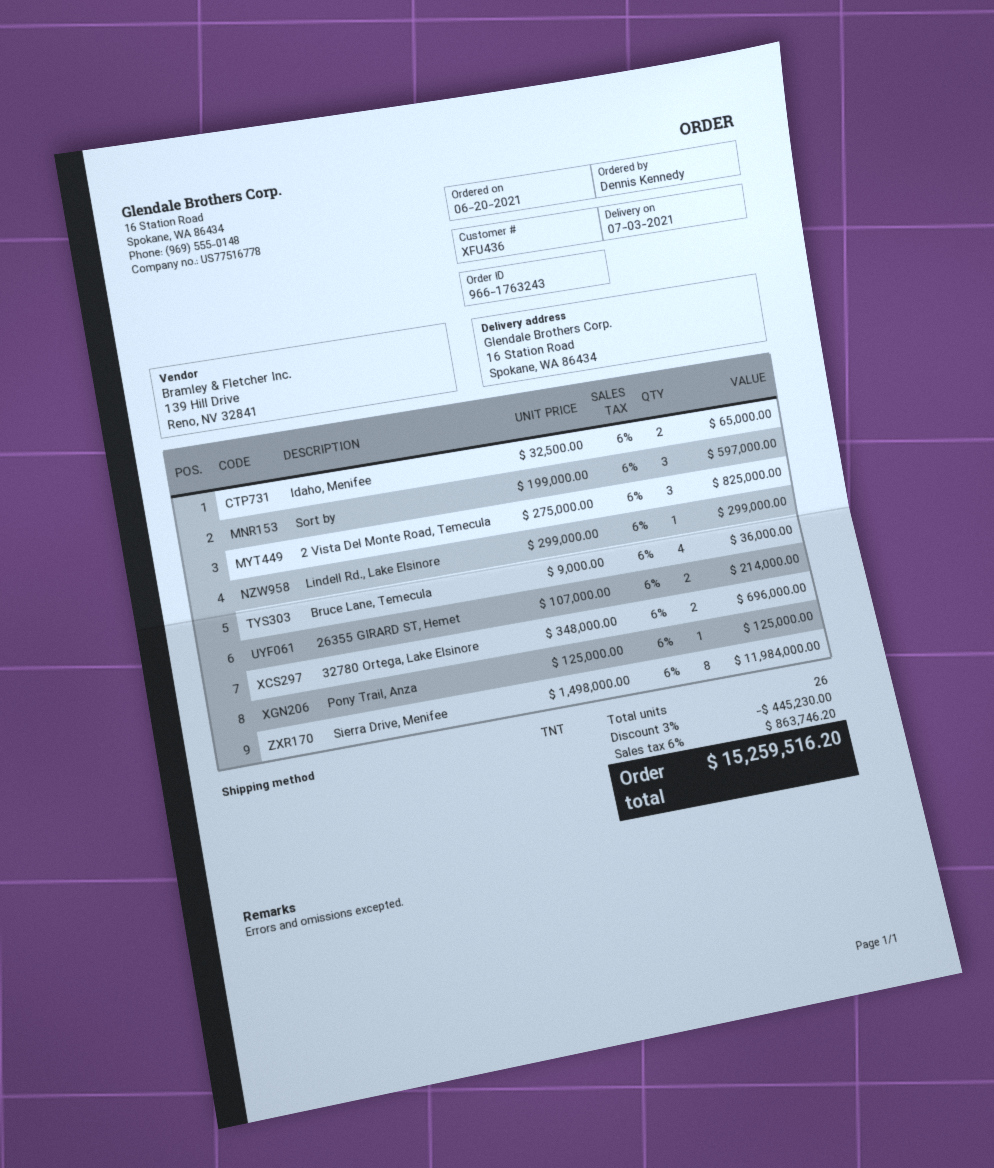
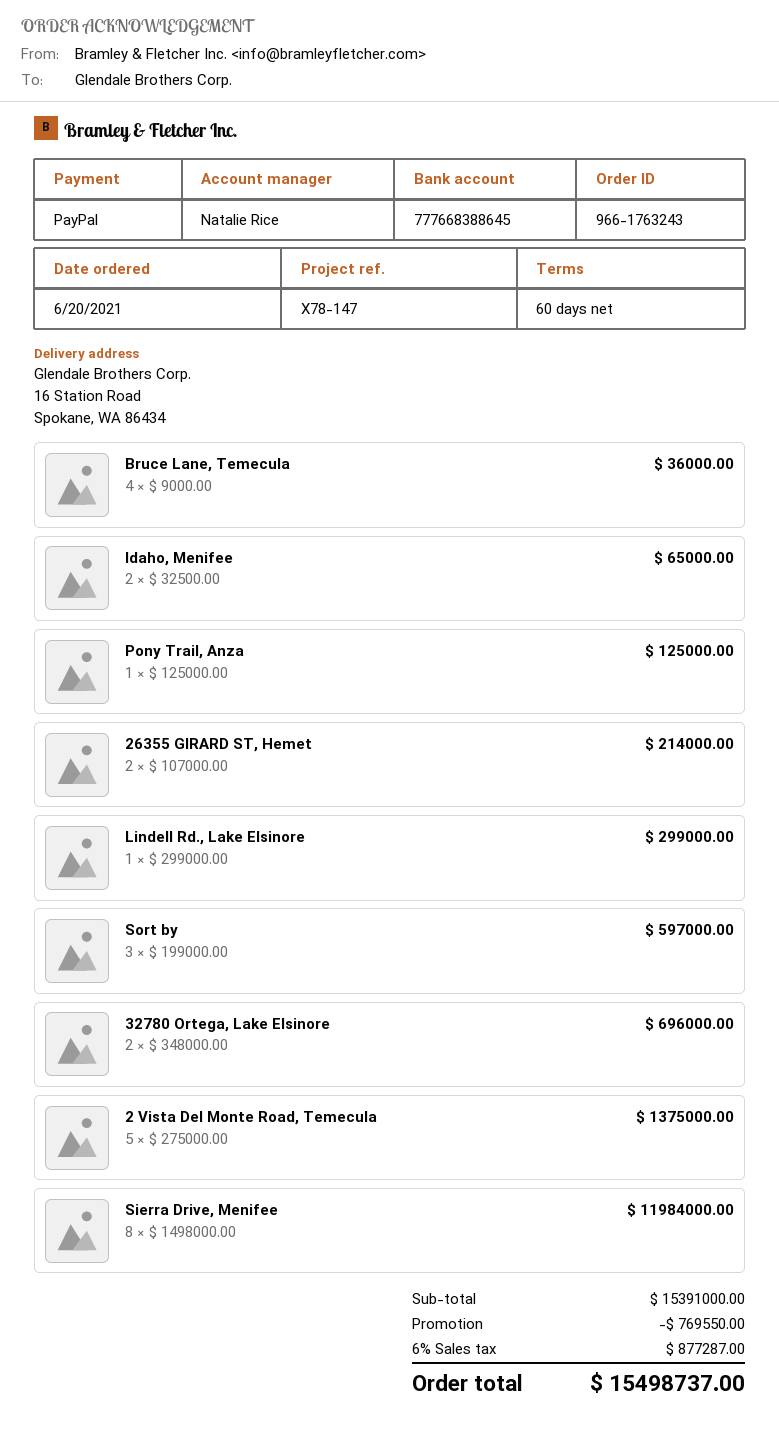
2 Vista Del Monte Road, Temecula: 3 x 275000.00 = 825000.00 -> 5 x 275000.00 = 1375000.00
discount: 445230.00 -> 769550.00
tax: 6% = 863746.20 -> 6% = 877287.00
total: 15259516.20 -> 15498737.00

